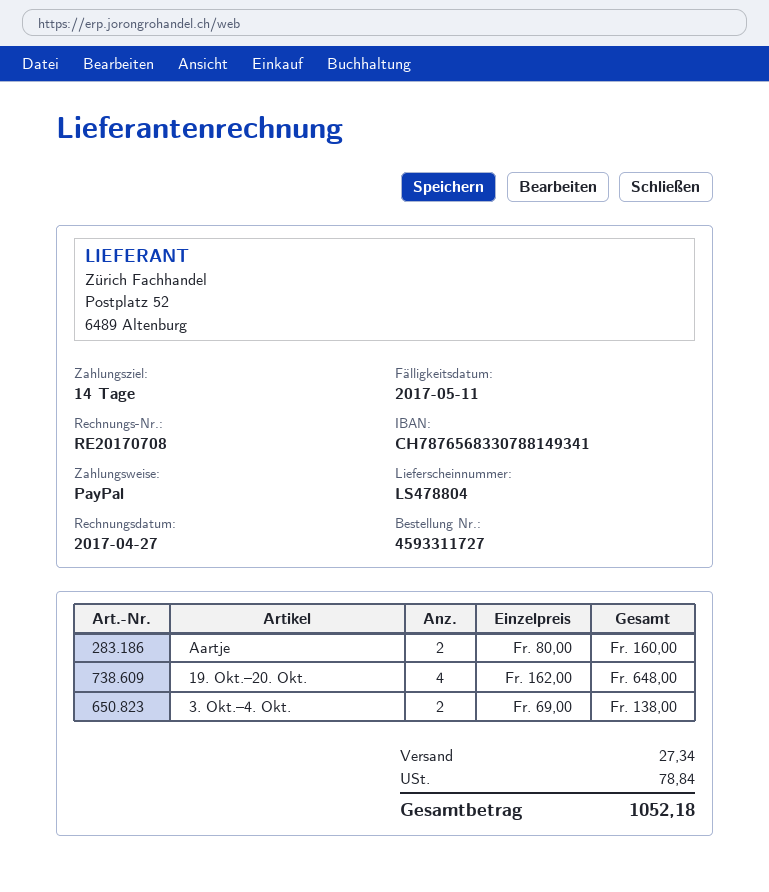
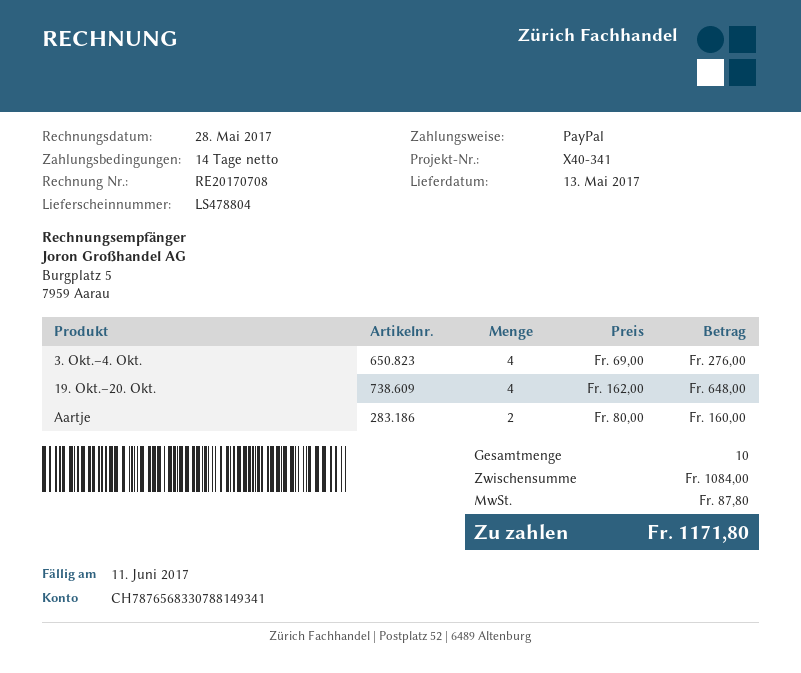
invoice date: 2017-04-27 -> 2017-05-28
due date: 2017-05-11 -> 2017-06-11
3. Okt.–4. Okt.: 2 x 69.00 = 138.00 -> 4 x 69.00 = 276.00
shipping: 27.34 -> none
tax: 78.84 -> 87.80
total: 1052.18 -> 1171.80

